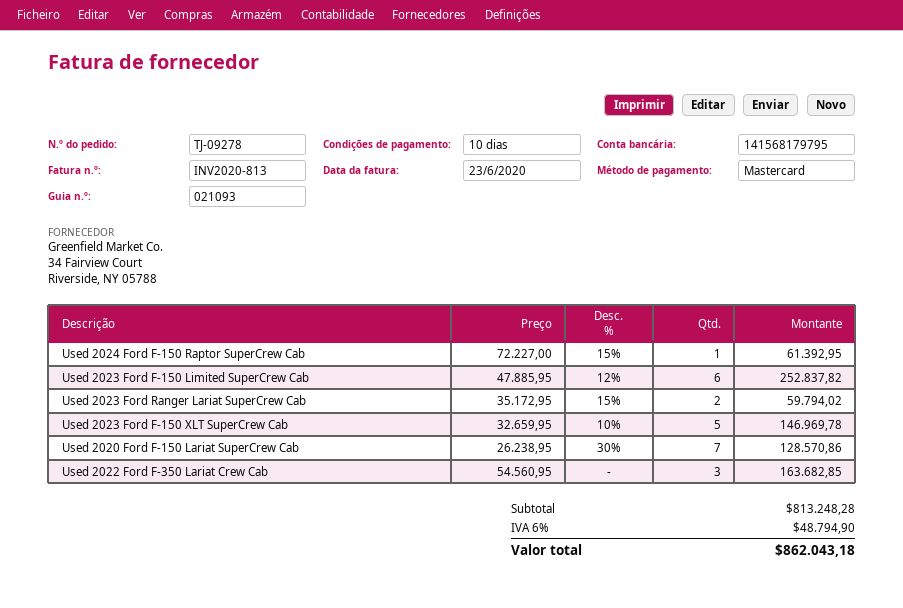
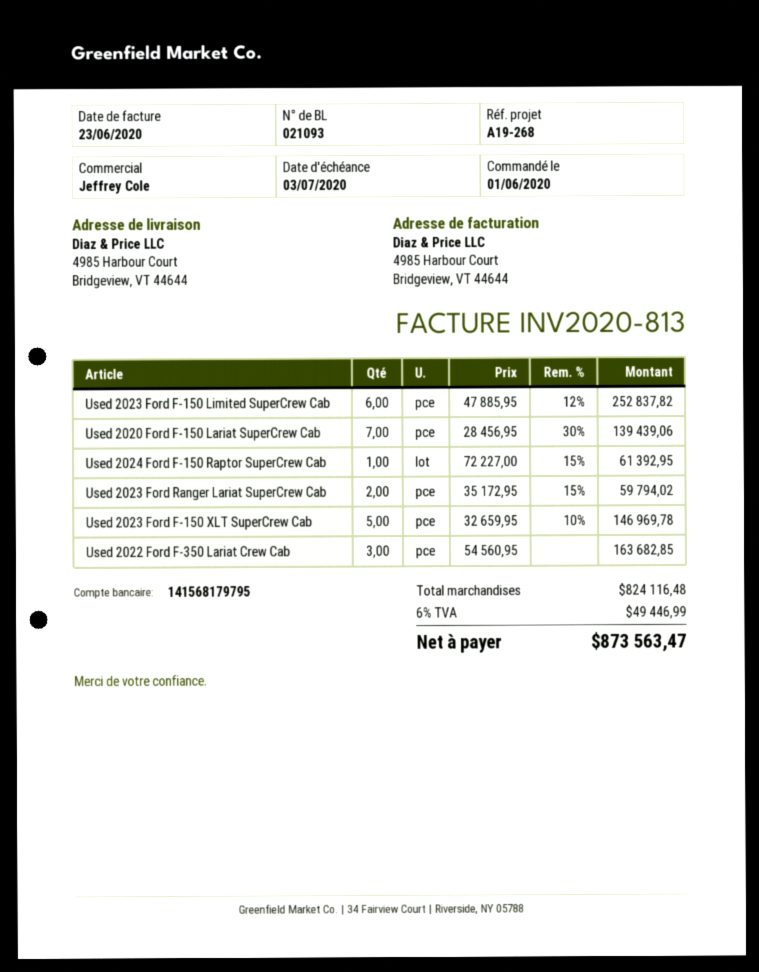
Used 2020 Ford F-150 Lariat SuperCrew Cab: 7 x 26238.95 - 30% = 128570.86 -> 7 x 28456.95 - 30% = 139439.06
subtotal: 813248.28 -> 824116.48
tax: 6% = 48794.90 -> 6% = 49446.99
total: 862043.18 -> 873563.47

